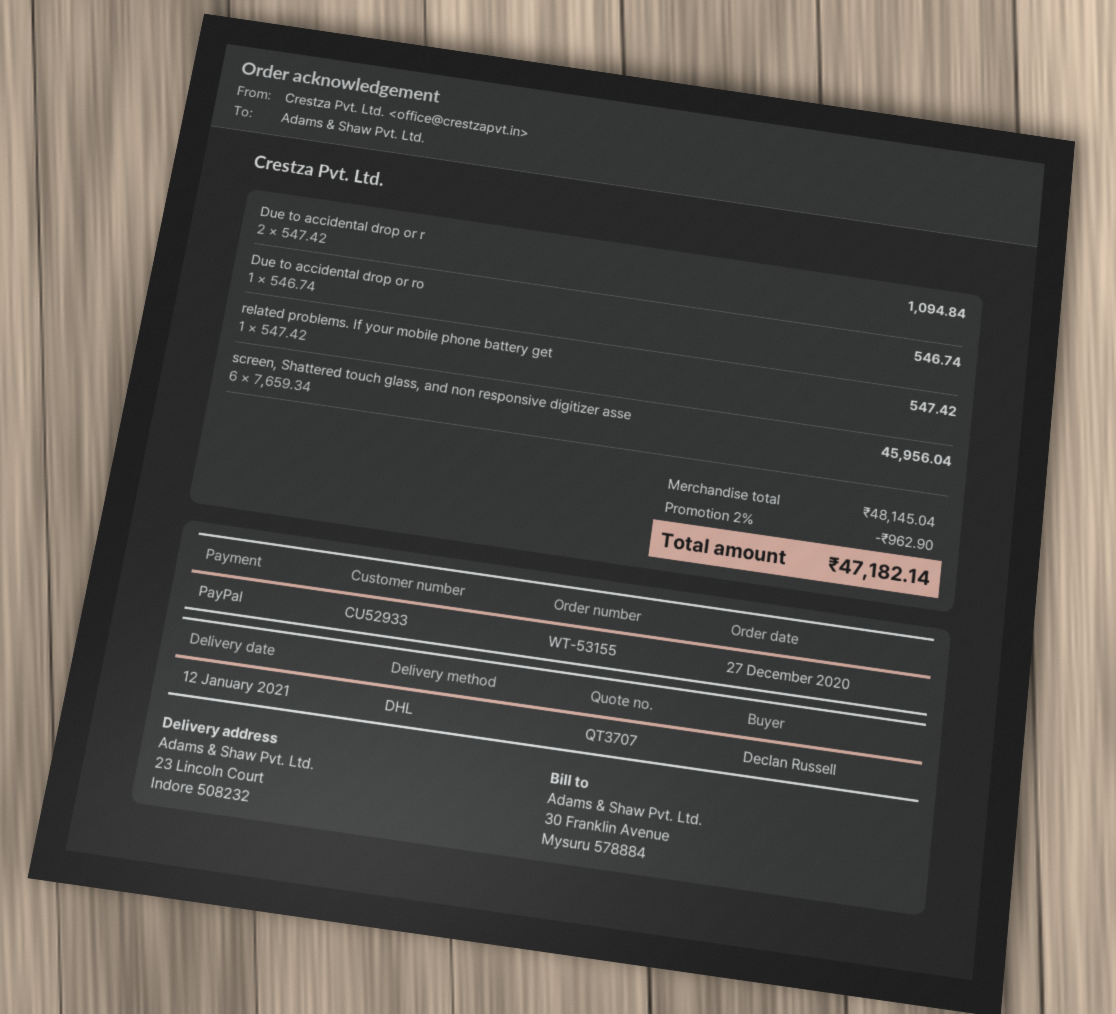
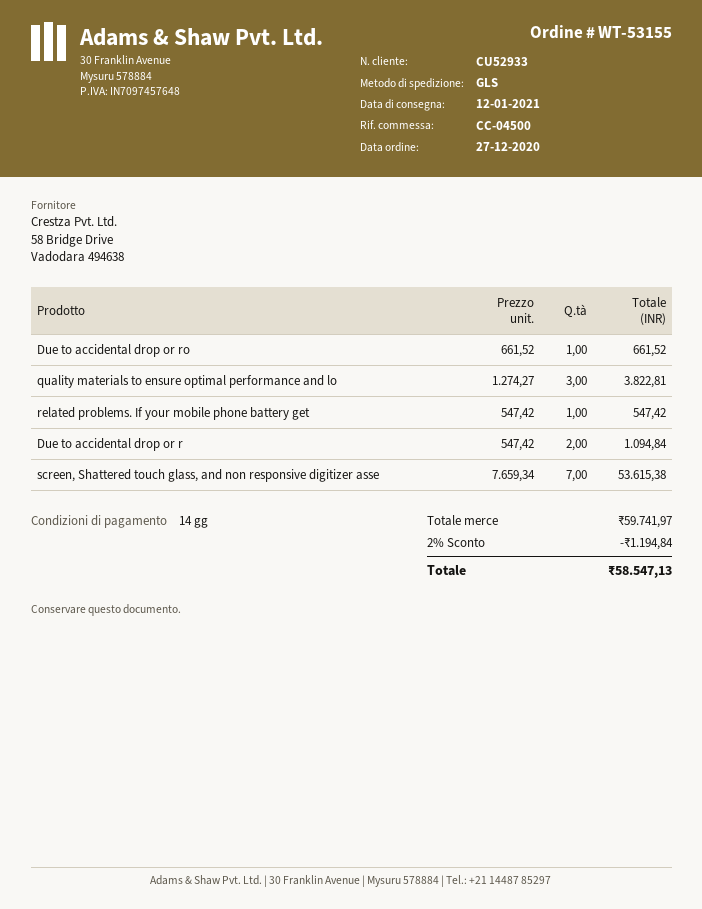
shipping method: DHL -> GLS
Due to accidental drop or ro: 1 x 546.74 = 546.74 -> 1 x 661.52 = 661.52
screen, Shattered touch glass, and non responsive digitizer asse: 6 x 7659.34 = 45956.04 -> 7 x 7659.34 = 53615.38
quality materials to ensure optimal performance and lo: none -> 3 x 1274.27 = 3822.81
subtotal: 48145.04 -> 59741.97
discount: 2% = 962.90 -> 2% = 1194.84
total: 47182.14 -> 58547.13

